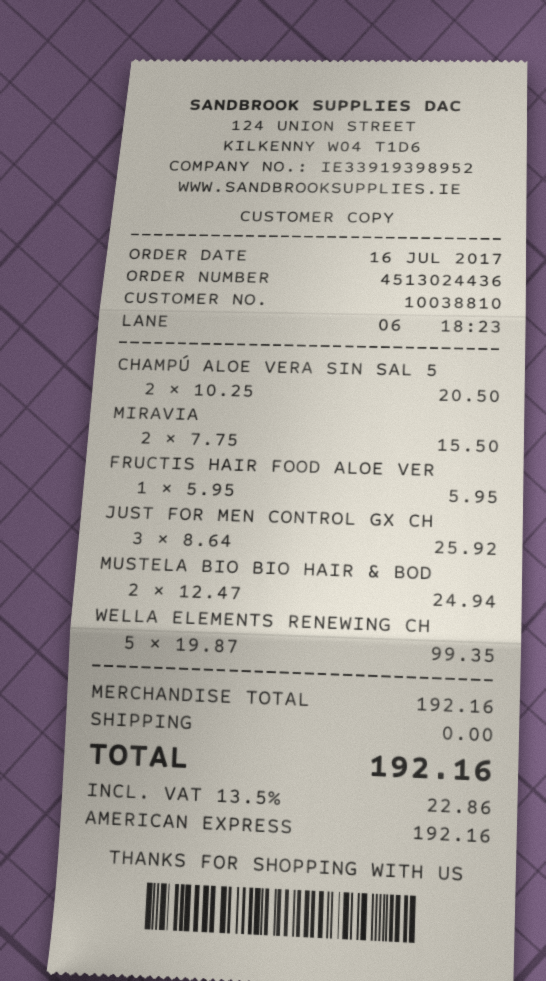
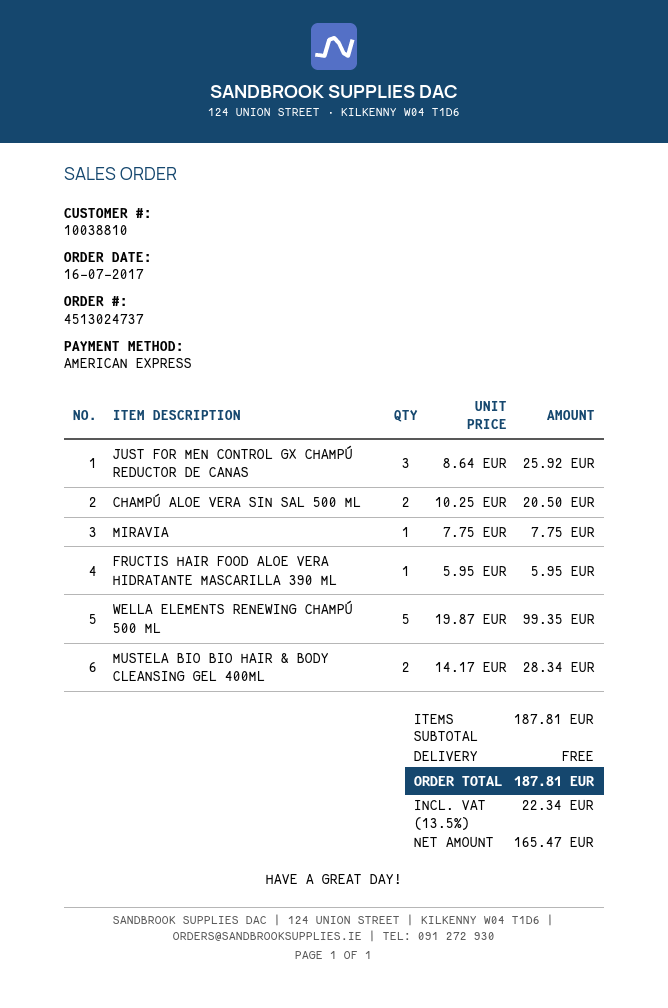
order number: 4513024436 -> 4513024737
MIRAVIA: 2 x 7.75 = 15.50 -> 1 x 7.75 = 7.75
MUSTELA BIO BIO HAIR & BOD: 2 x 12.47 = 24.94 -> 2 x 14.17 = 28.34
subtotal: 192.16 -> 187.81
tax: 13.5% = 22.86 -> 13.5% = 22.34
total: 192.16 -> 187.81

